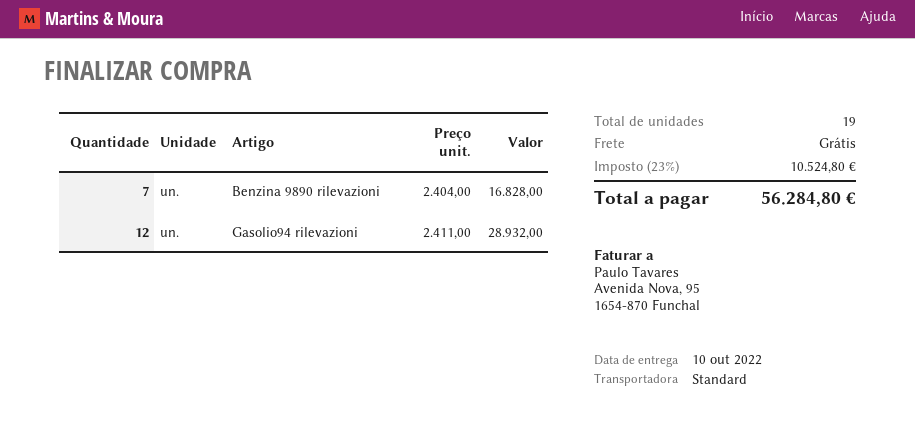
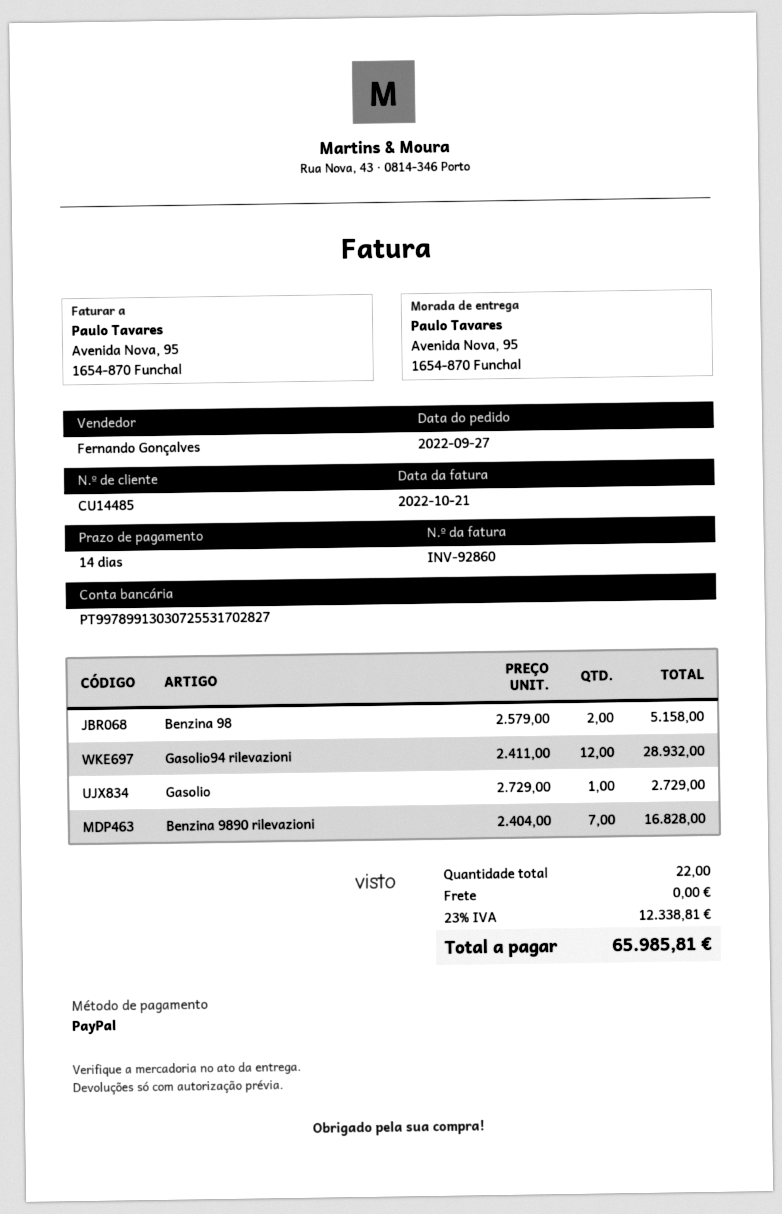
Benzina 98: none -> 2 x 2579.00 = 5158.00
Gasolio: none -> 1 x 2729.00 = 2729.00
total quantity: 19 -> 22
tax: 23% = 10524.80 -> 23% = 12338.81
total: 56284.80 -> 65985.81

